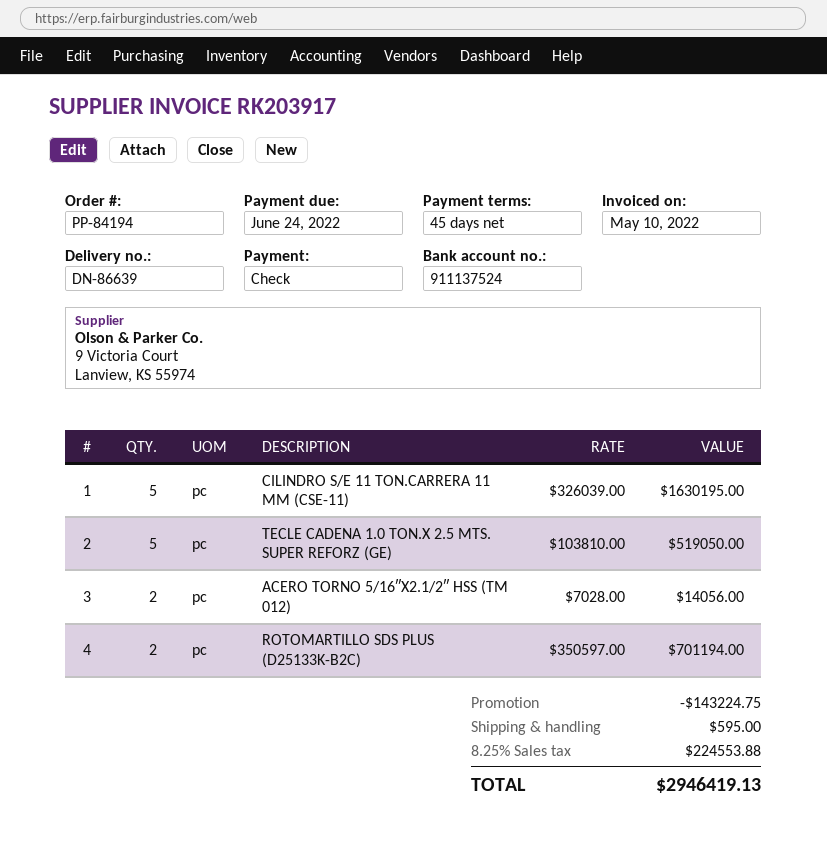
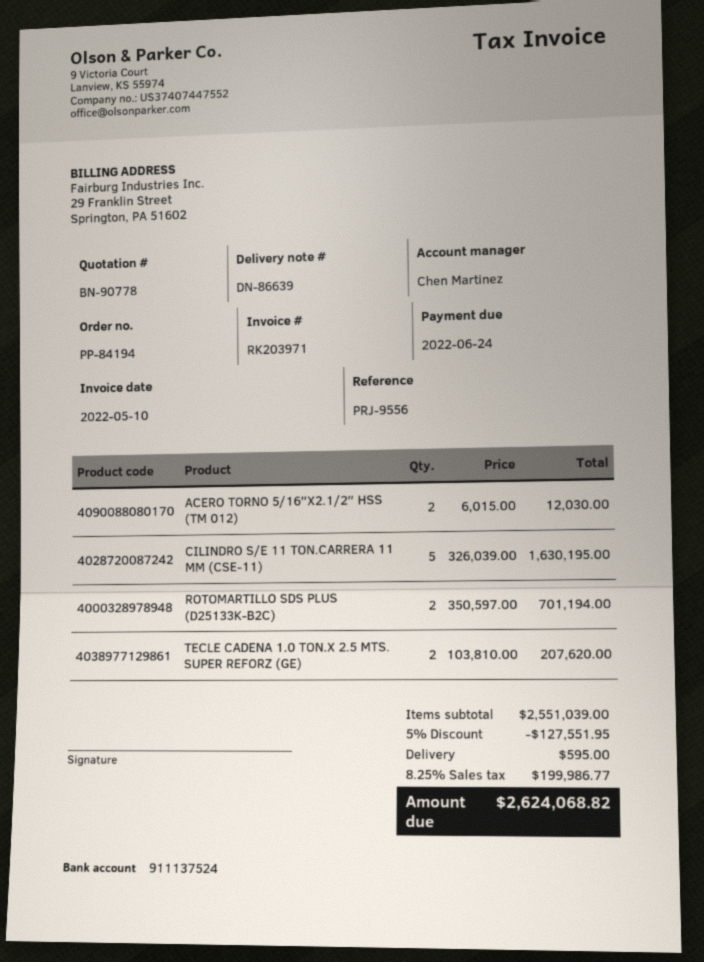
invoice number: RK203917 -> RK203971
TECLE CADENA 1.0 TON.X 2.5 MTS. SUPER REFORZ (GE): 5 x 103810.00 = 519050.00 -> 2 x 103810.00 = 207620.00
ACERO TORNO 5/16″X2.1/2″ HSS (TM 012): 2 x 7028.00 = 14056.00 -> 2 x 6015.00 = 12030.00
discount: 143224.75 -> 127551.95
tax: 8.25% = 224553.88 -> 8.25% = 199986.77
total: 2946419.13 -> 2624068.82

